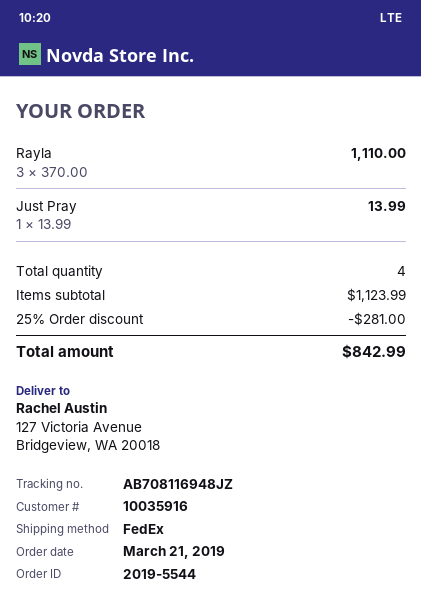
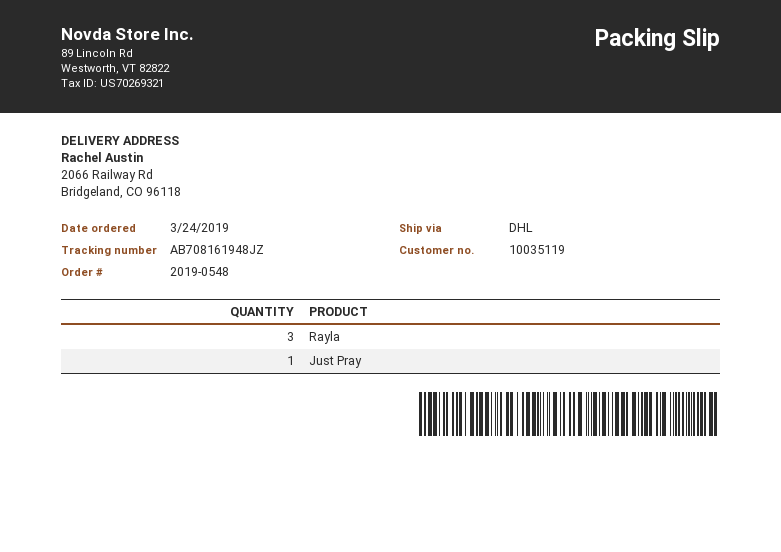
order number: 2019-5544 -> 2019-0548
order date: 2019-03-21 -> 2019-03-24
customer number: 10035916 -> 10035119
shipping method: FedEx -> DHL
tracking number: AB708116948JZ -> AB708161948JZ
ship to: 127 Victoria Avenue, Bridgeview, WA 20018 -> 2066 Railway Rd, Bridgeland, CO 96118

